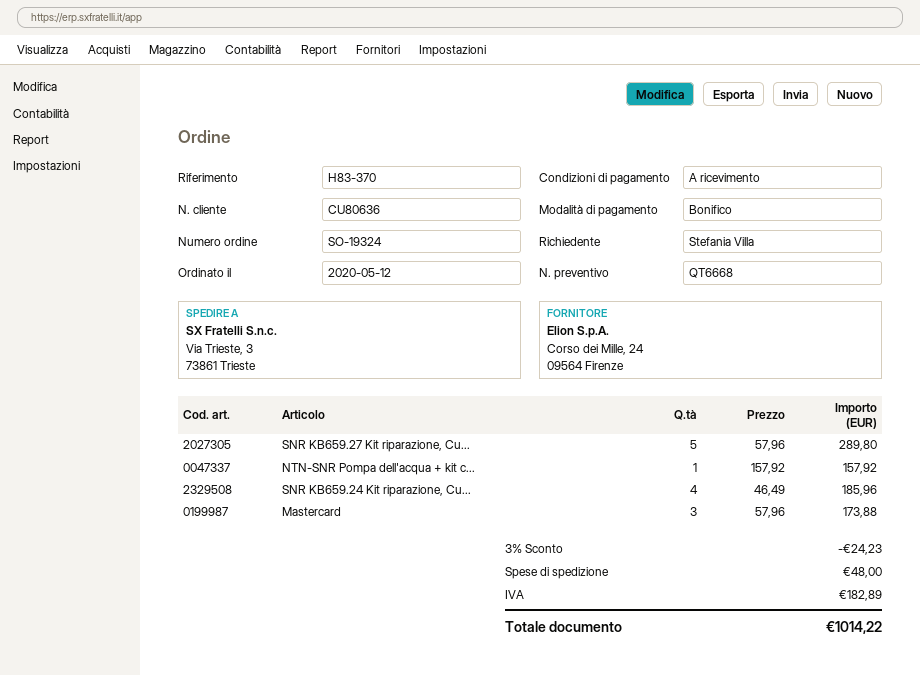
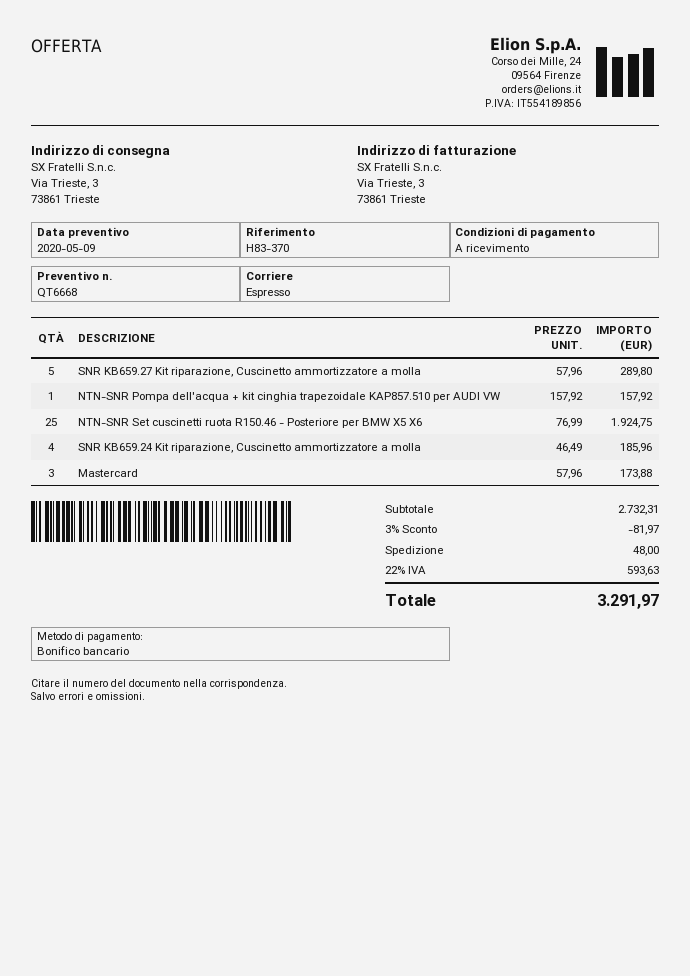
NTN-SNR Set cuscinetti ruota R150.46 - Posteriore per BMW X5 X6: none -> 25 x 76.99 = 1924.75
discount: 3% = 24.23 -> 3% = 81.97
tax: 182.89 -> 593.63
total: 1014.22 -> 3291.97

